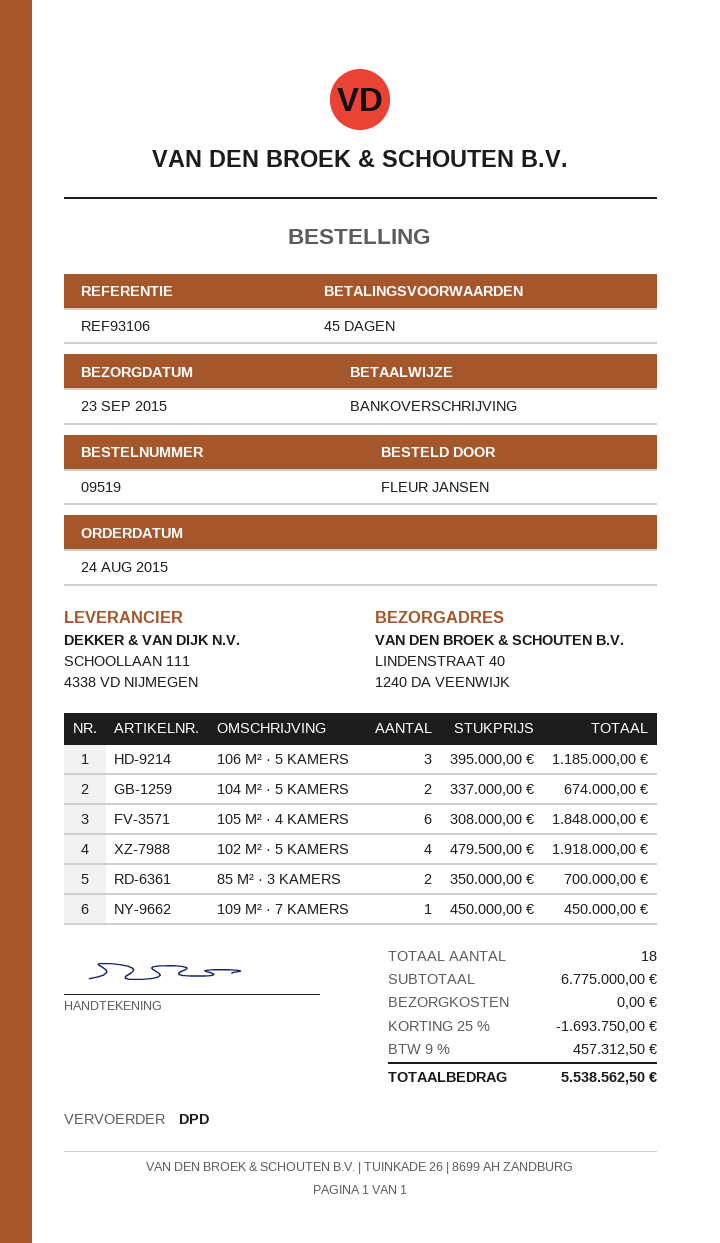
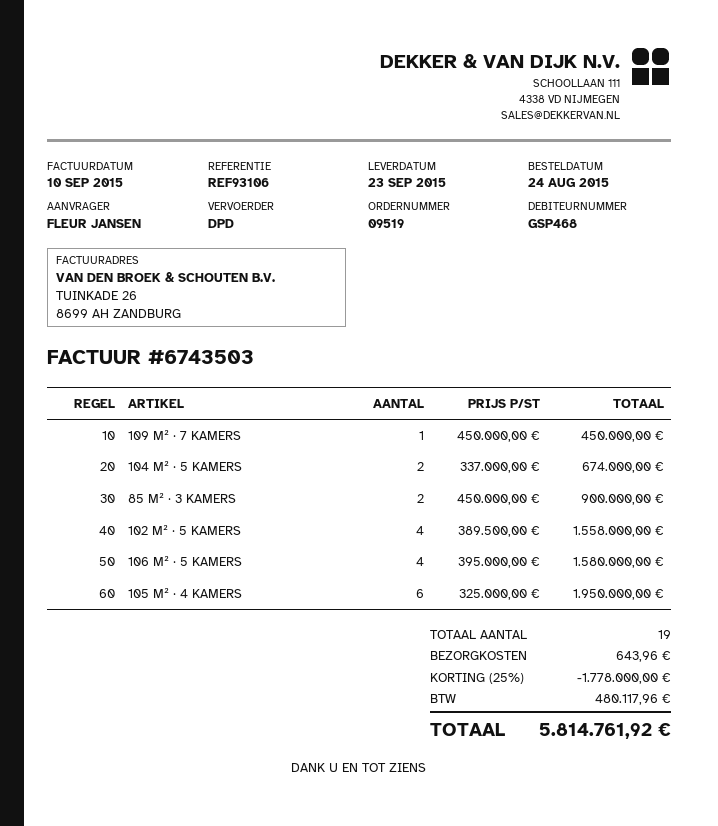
106 M² · 5 KAMERS: 3 x 395000.00 = 1185000.00 -> 4 x 395000.00 = 1580000.00
105 M² · 4 KAMERS: 6 x 308000.00 = 1848000.00 -> 6 x 325000.00 = 1950000.00
102 M² · 5 KAMERS: 4 x 479500.00 = 1918000.00 -> 4 x 389500.00 = 1558000.00
85 M² · 3 KAMERS: 2 x 350000.00 = 700000.00 -> 2 x 450000.00 = 900000.00
total quantity: 18 -> 19
discount: 25% = 1693750.00 -> 25% = 1778000.00
shipping: 0.00 -> 643.96
tax: 457312.50 -> 480117.96
total: 5538562.50 -> 5814761.92

